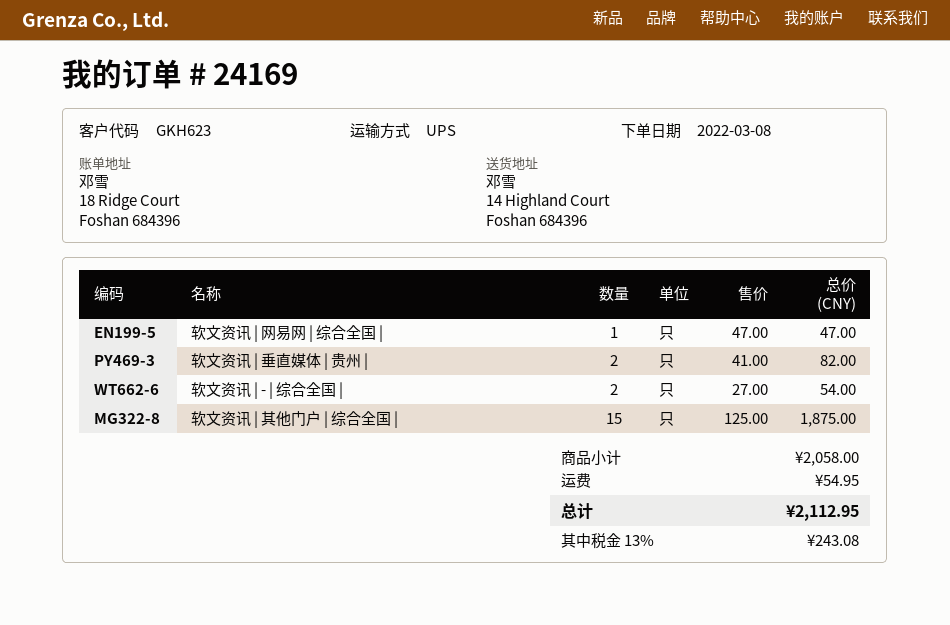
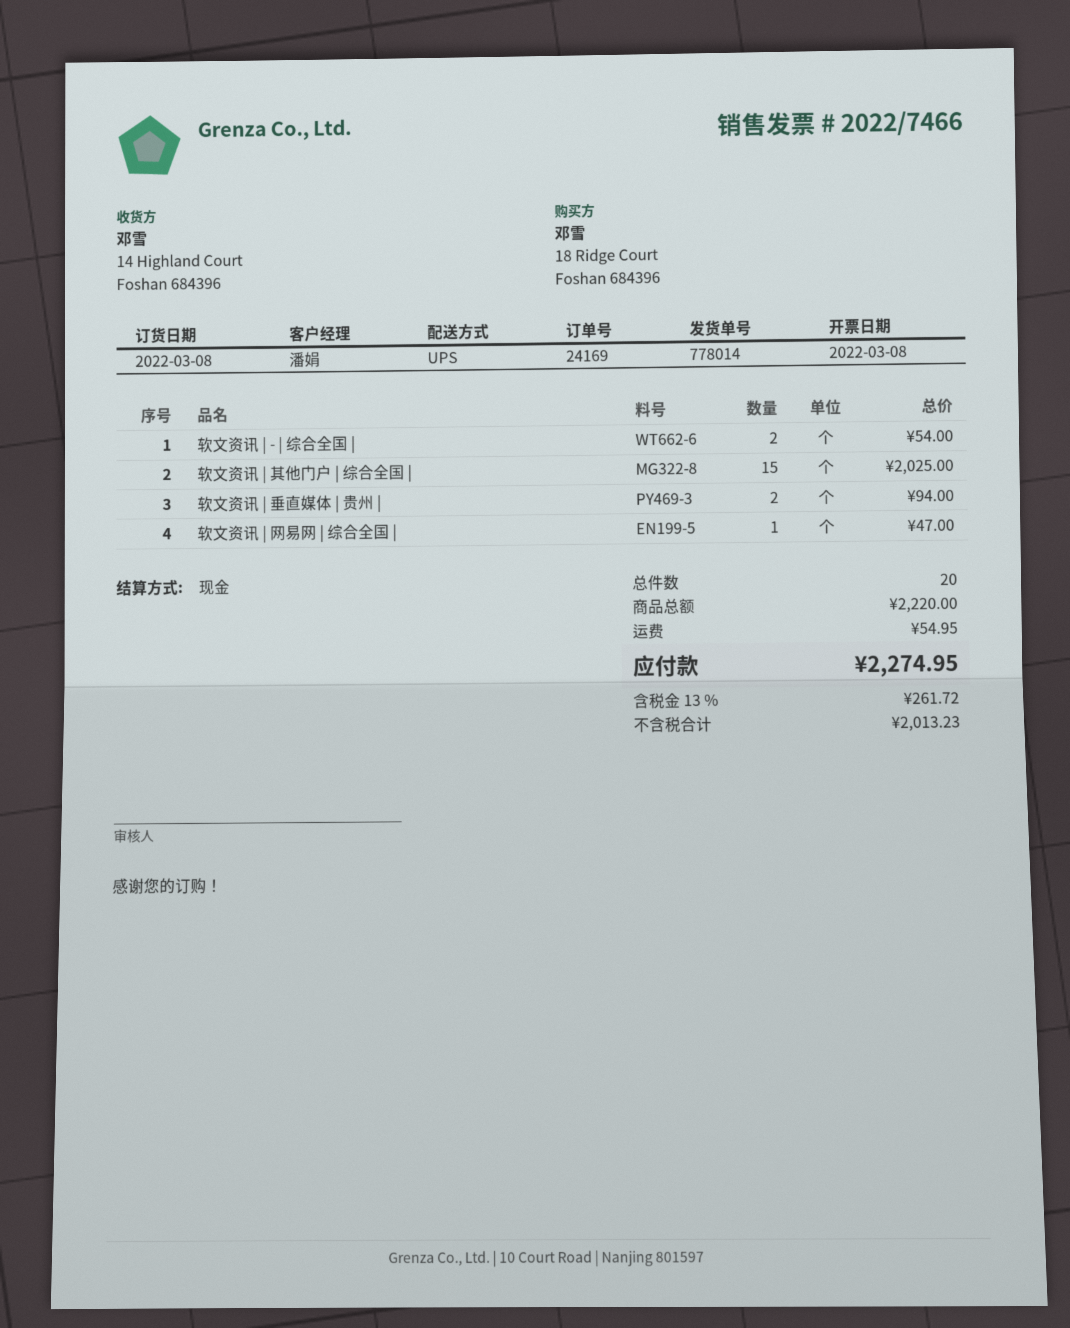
软文资讯 | 垂直媒体 | 贵州 |: 2 for 82.00 -> 2 for 94.00
软文资讯 | 其他门户 | 综合全国 |: 15 for 1875.00 -> 15 for 2025.00
subtotal: 2058.00 -> 2220.00
tax: 13% = 243.08 -> 13% = 261.72
total: 2112.95 -> 2274.95

